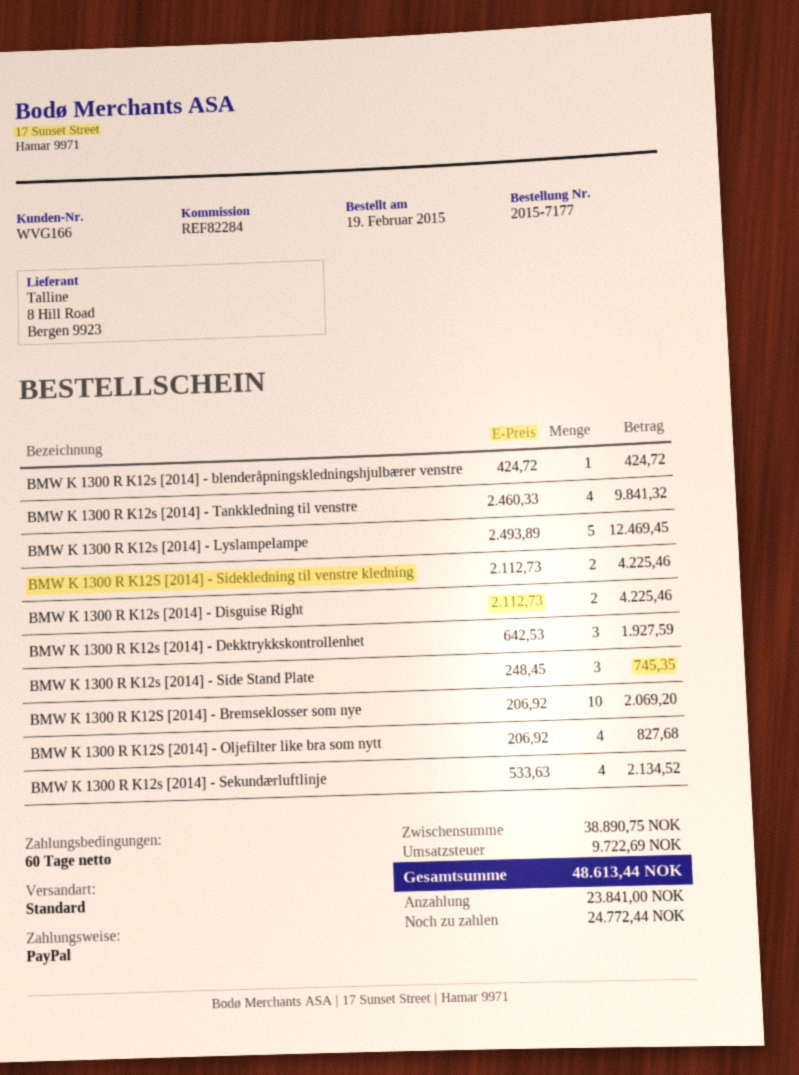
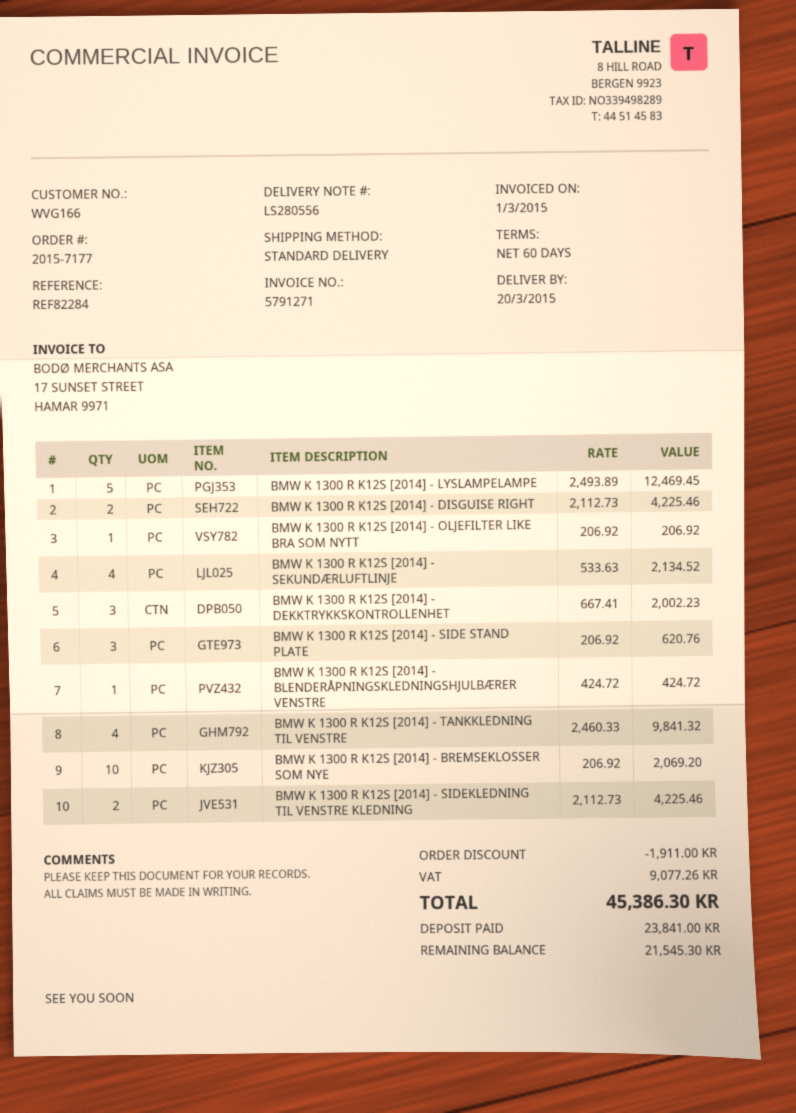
BMW K 1300 R K12s [2014] - Dekktrykkskontrollenhet: 3 x 642.53 = 1927.59 -> 3 x 667.41 = 2002.23
BMW K 1300 R K12s [2014] - Side Stand Plate: 3 x 248.45 = 745.35 -> 3 x 206.92 = 620.76
BMW K 1300 R K12S [2014] - Oljefilter like bra som nytt: 4 x 206.92 = 827.68 -> 1 x 206.92 = 206.92
discount: none -> 1911.00
tax: 9722.69 -> 9077.26
total: 48613.44 -> 45386.30
balance: 24772.44 -> 21545.30

